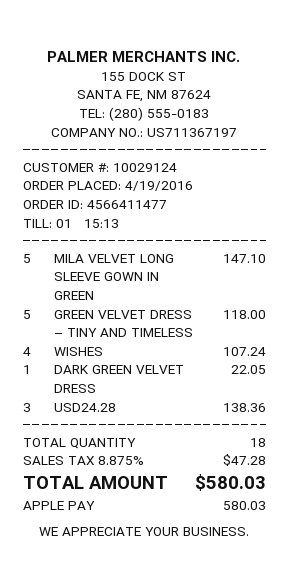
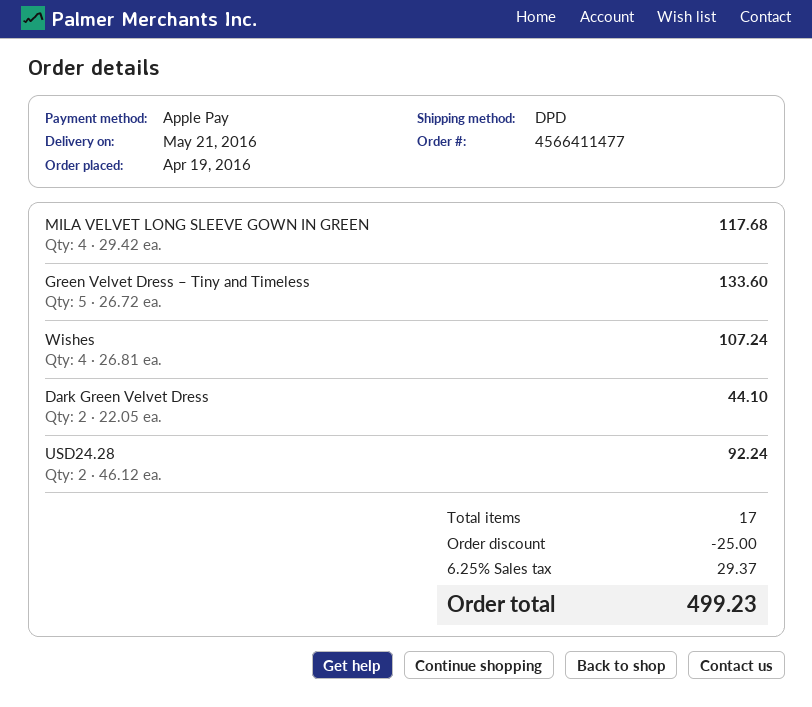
MILA VELVET LONG SLEEVE GOWN IN GREEN: 5 for 147.10 -> 4 for 117.68
GREEN VELVET DRESS – TINY AND TIMELESS: 5 for 118.00 -> 5 for 133.60
DARK GREEN VELVET DRESS: 1 for 22.05 -> 2 for 44.10
USD24.28: 3 for 138.36 -> 2 for 92.24
total quantity: 18 -> 17
discount: none -> 25.00
tax: 8.875% = 47.28 -> 6.25% = 29.37
total: 580.03 -> 499.23

